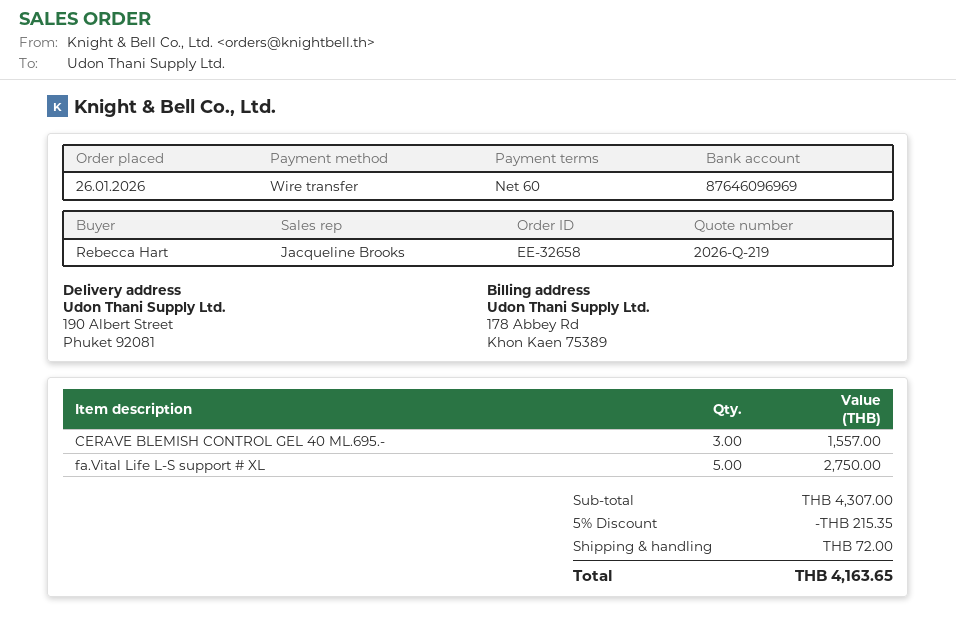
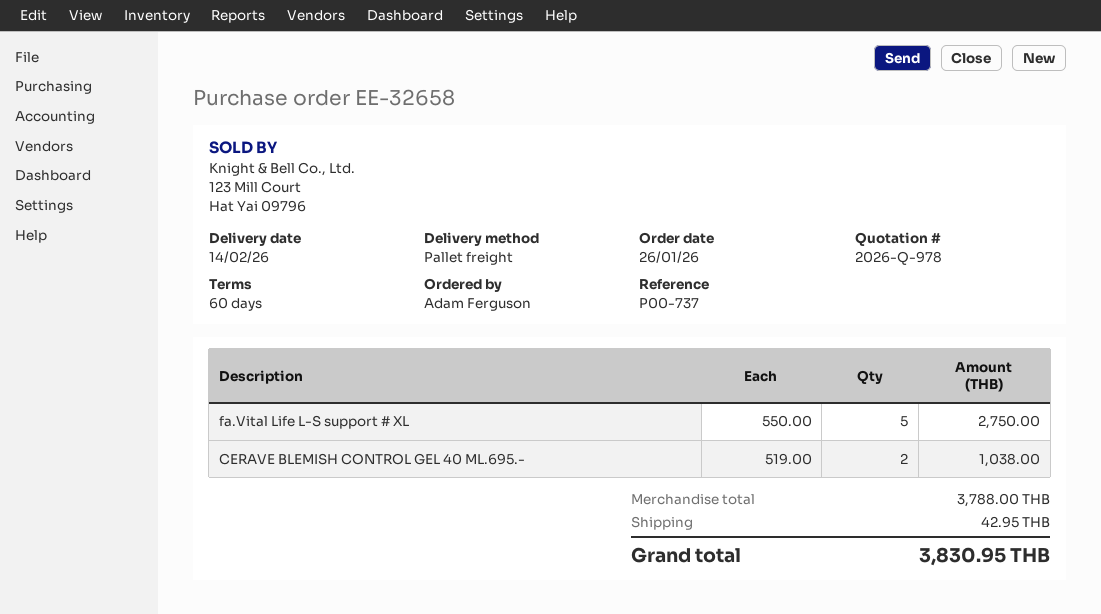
quote number: 2026-Q-219 -> 2026-Q-978
ordered by: Rebecca Hart -> Adam Ferguson
CERAVE BLEMISH CONTROL GEL 40 ML.695.-: 3 for 1557.00 -> 2 for 1038.00
subtotal: 4307.00 -> 3788.00
discount: 5% = 215.35 -> none
shipping: 72.00 -> 42.95
total: 4163.65 -> 3830.95

